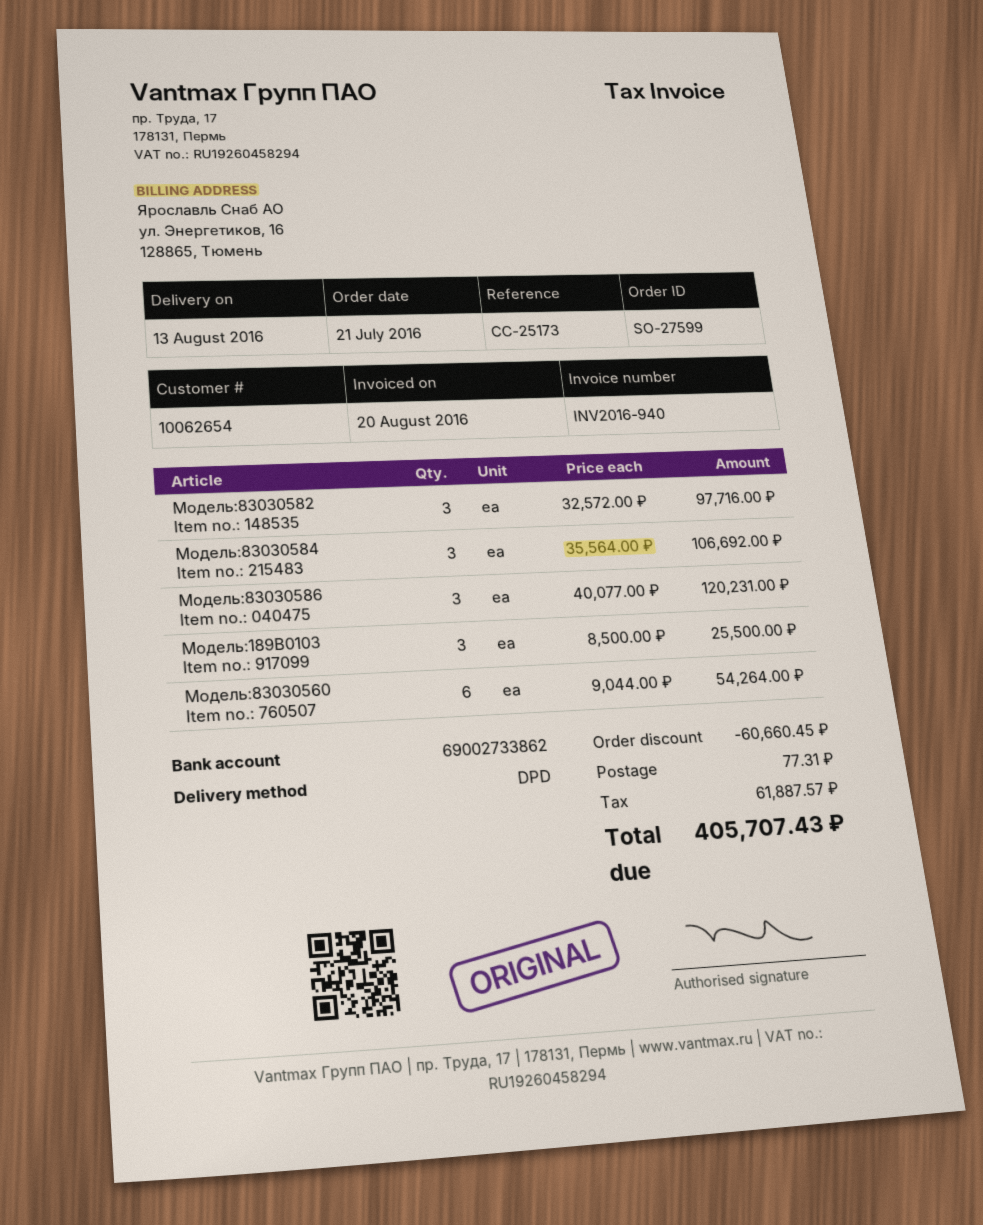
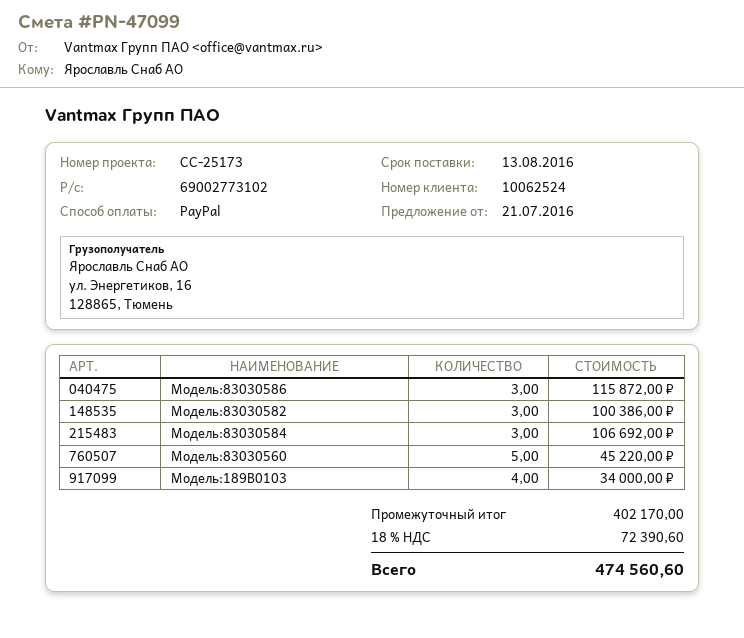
customer number: 10062654 -> 10062524
bank account: 69002733862 -> 69002773102
Модель:83030582: 3 for 97716.00 -> 3 for 100386.00
Модель:83030586: 3 for 120231.00 -> 3 for 115872.00
Модель:189B0103: 3 for 25500.00 -> 4 for 34000.00
Модель:83030560: 6 for 54264.00 -> 5 for 45220.00
discount: 60660.45 -> none
shipping: 77.31 -> none
tax: 61887.57 -> 72390.60
total: 405707.43 -> 474560.60

